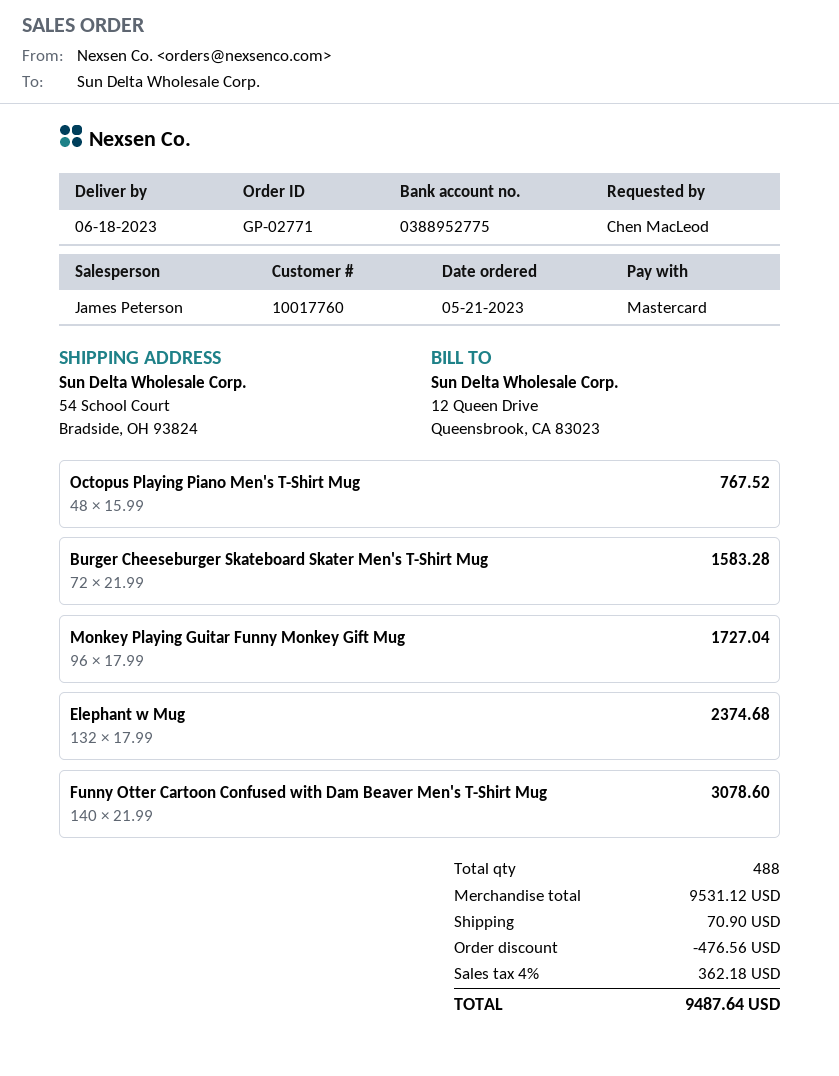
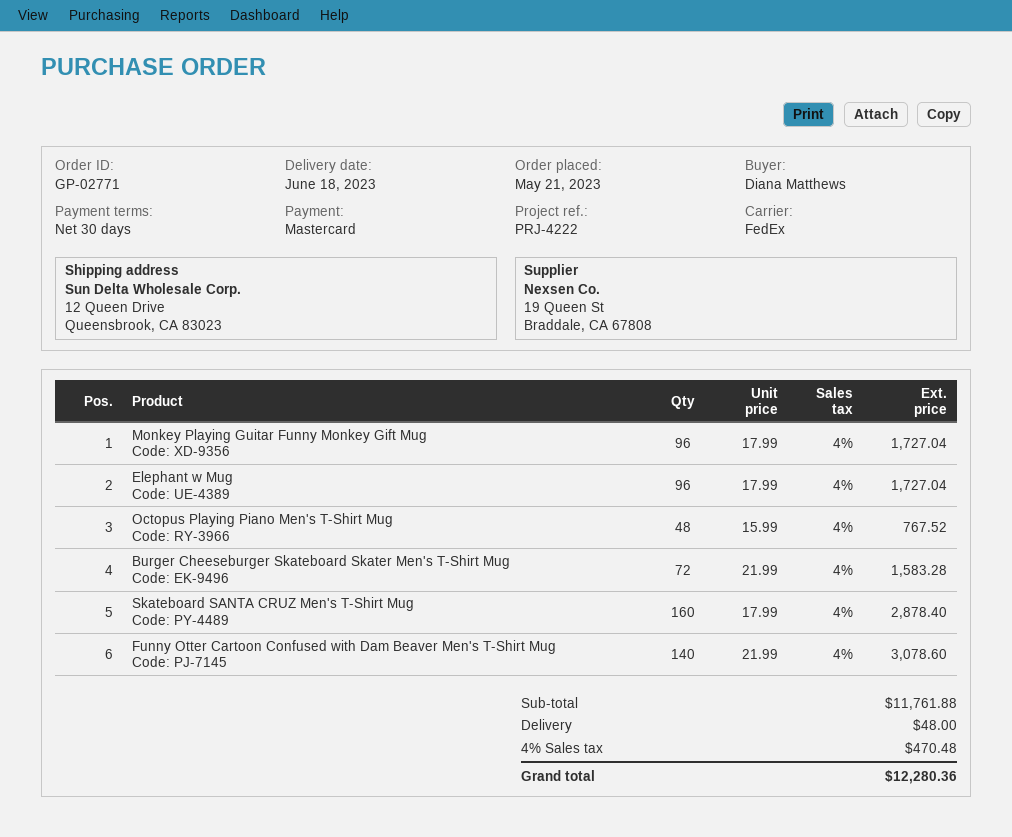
ordered by: Chen MacLeod -> Diana Matthews
ship to: 54 School Court, Bradside, OH 93824 -> 12 Queen Drive, Queensbrook, CA 83023
Elephant w Mug: 132 x 17.99 = 2374.68 -> 96 x 17.99 = 1727.04
Skateboard SANTA CRUZ Men's T-Shirt Mug: none -> 160 x 17.99 = 2878.40
subtotal: 9531.12 -> 11761.88
discount: 476.56 -> none
shipping: 70.90 -> 48.00
tax: 4% = 362.18 -> 4% = 470.48
total: 9487.64 -> 12280.36

